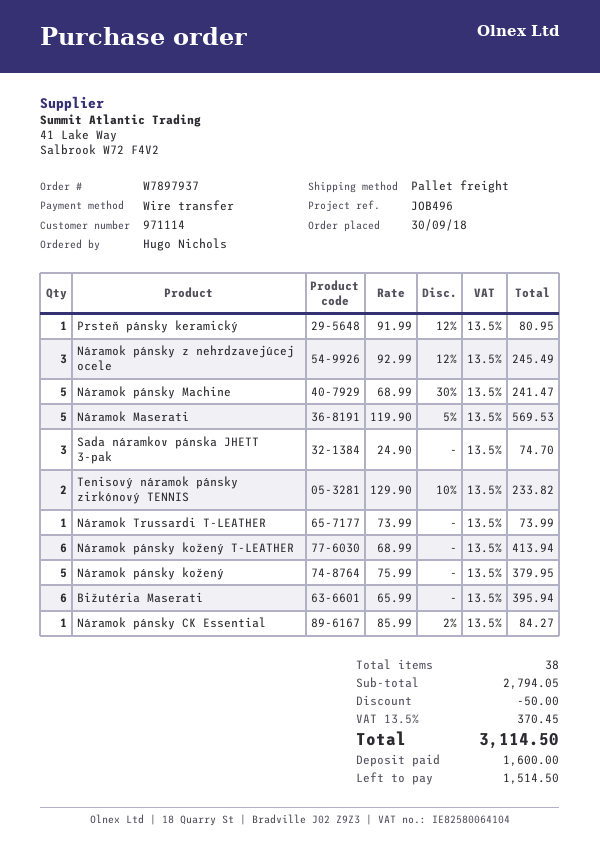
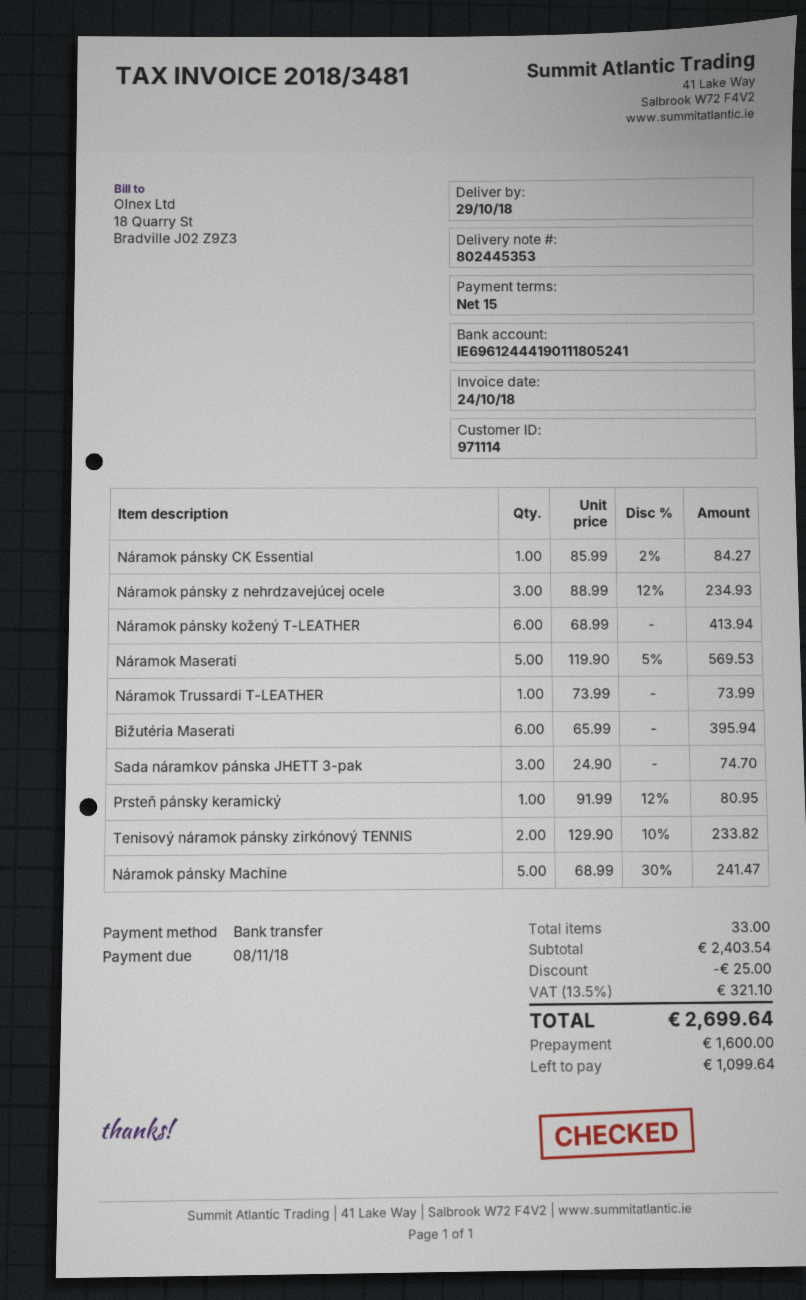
Náramok pánsky z nehrdzavejúcej ocele: 3 x 92.99 - 12% = 245.49 -> 3 x 88.99 - 12% = 234.93
Náramok pánsky kožený: 5 x 75.99 = 379.95 -> none
total quantity: 38 -> 33
subtotal: 2794.05 -> 2403.54
discount: 50.00 -> 25.00
tax: 13.5% = 370.45 -> 13.5% = 321.10
total: 3114.50 -> 2699.64
balance: 1514.50 -> 1099.64

